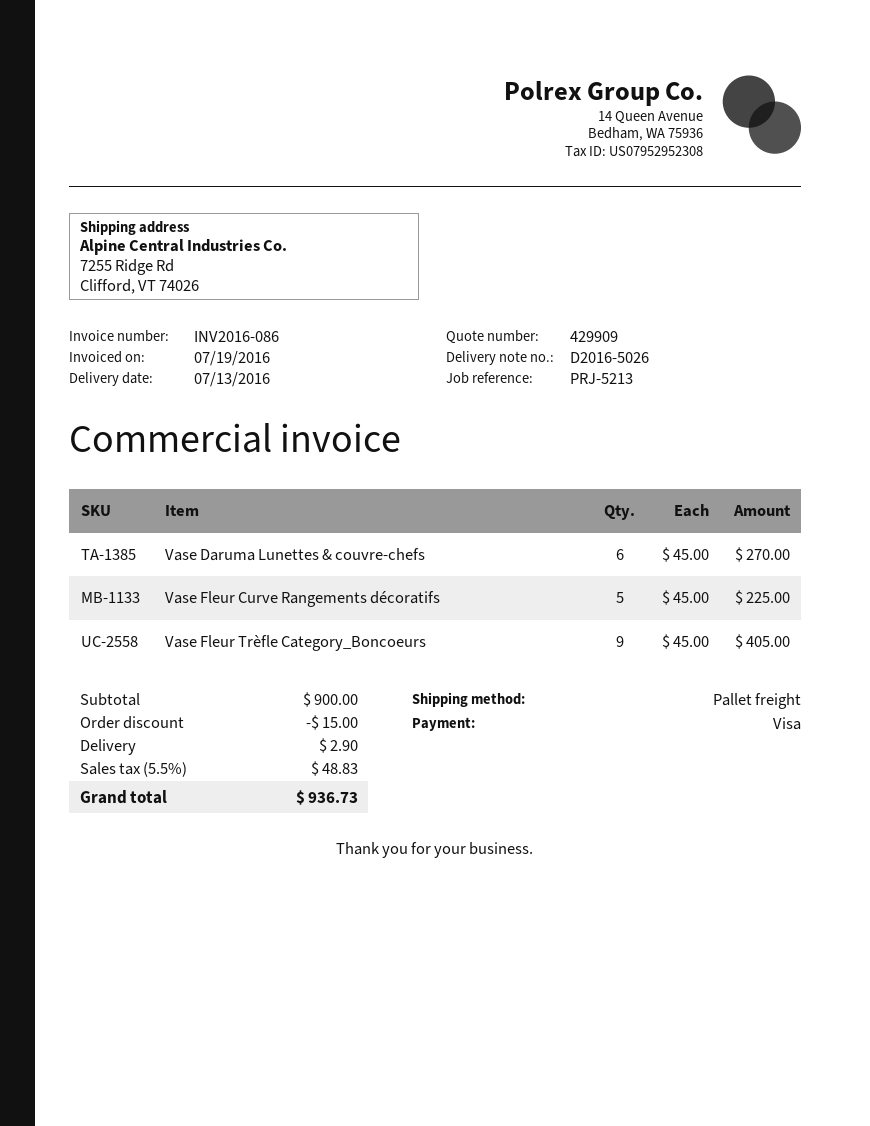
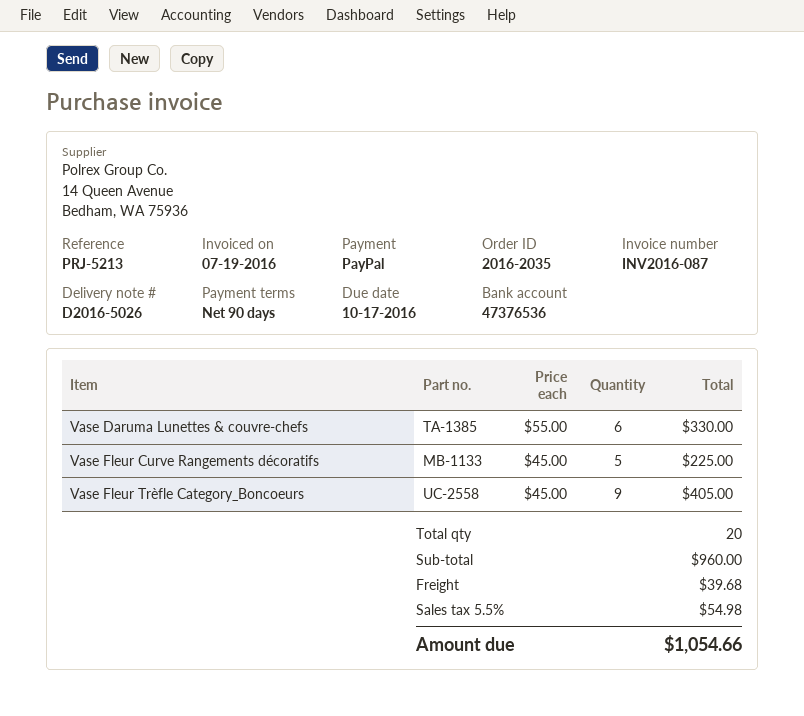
invoice number: INV2016-086 -> INV2016-087
payment method: Visa -> PayPal
Vase Daruma Lunettes & couvre-chefs: 6 x 45.00 = 270.00 -> 6 x 55.00 = 330.00
subtotal: 900.00 -> 960.00
discount: 15.00 -> none
shipping: 2.90 -> 39.68
tax: 5.5% = 48.83 -> 5.5% = 54.98
total: 936.73 -> 1054.66

